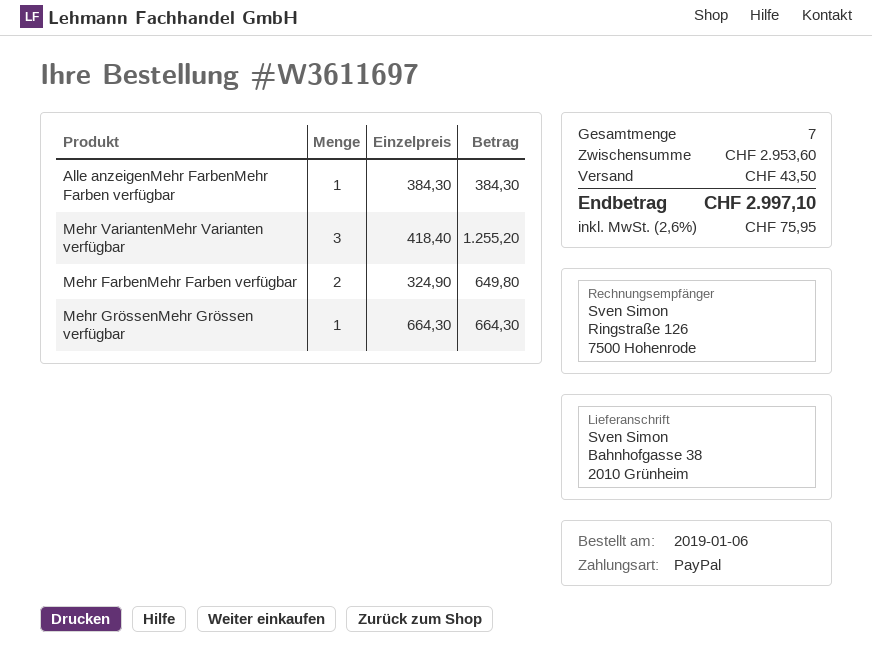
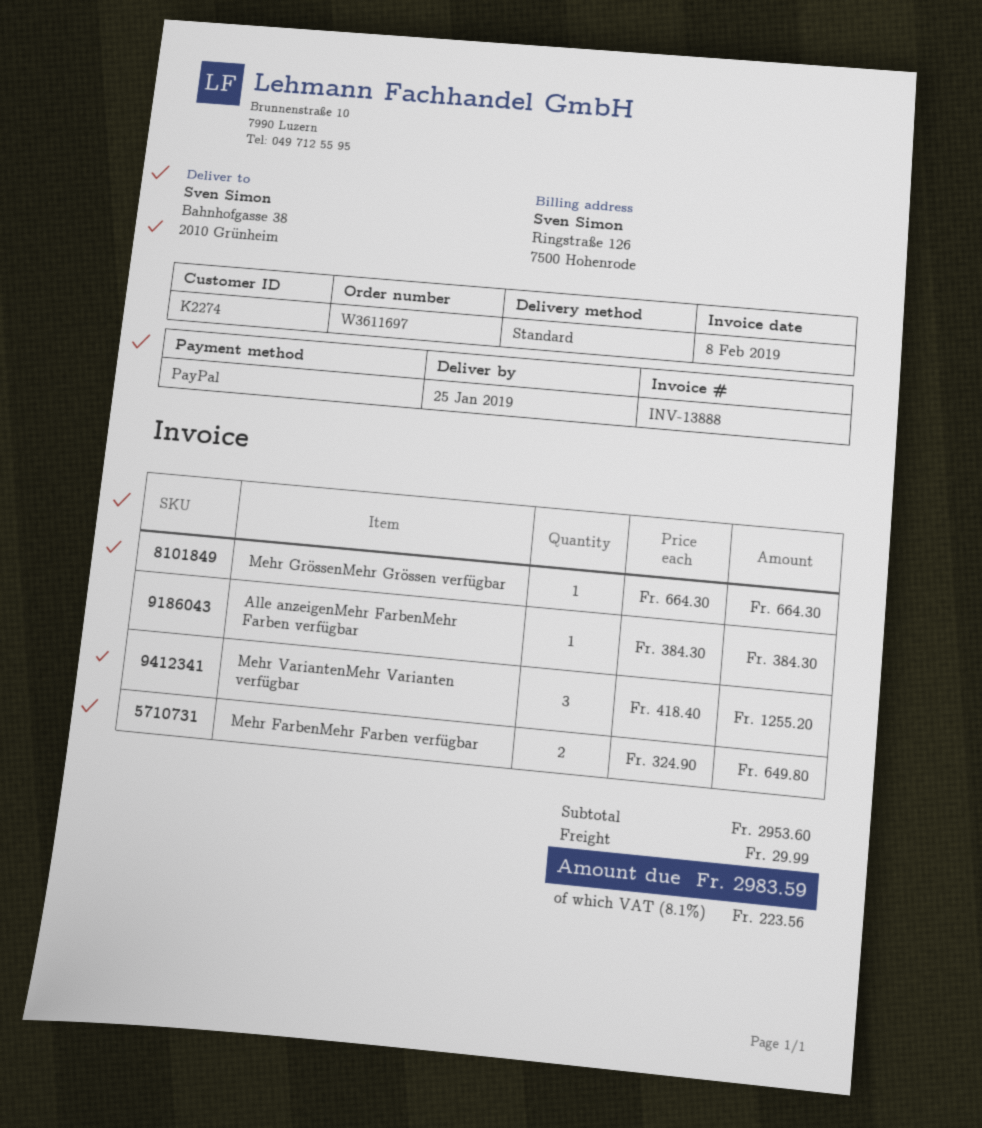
shipping: 43.50 -> 29.99
tax: 2.6% = 75.95 -> 8.1% = 223.56
total: 2997.10 -> 2983.59

